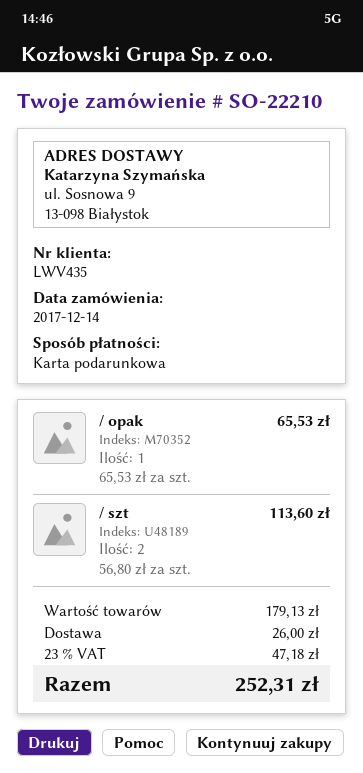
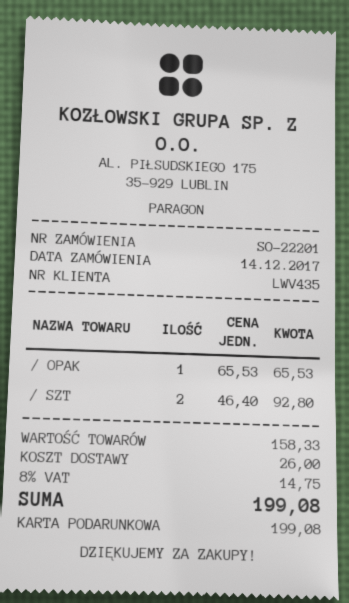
order number: SO-22210 -> SO-22201
/ szt: 2 x 56.80 = 113.60 -> 2 x 46.40 = 92.80
subtotal: 179.13 -> 158.33
tax: 23% = 47.18 -> 8% = 14.75
total: 252.31 -> 199.08

